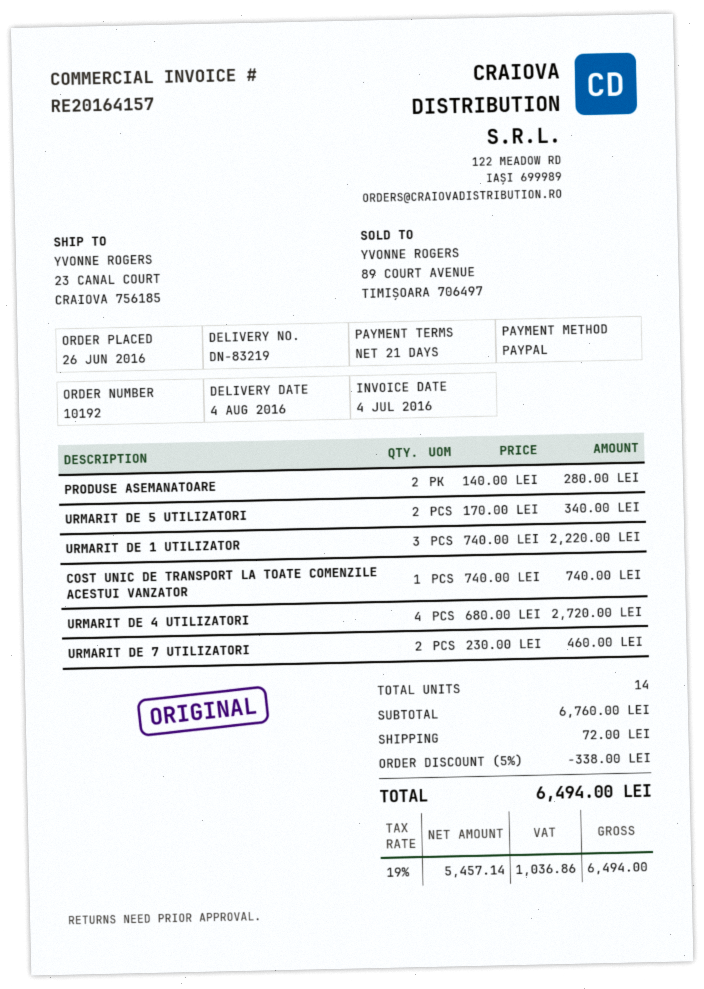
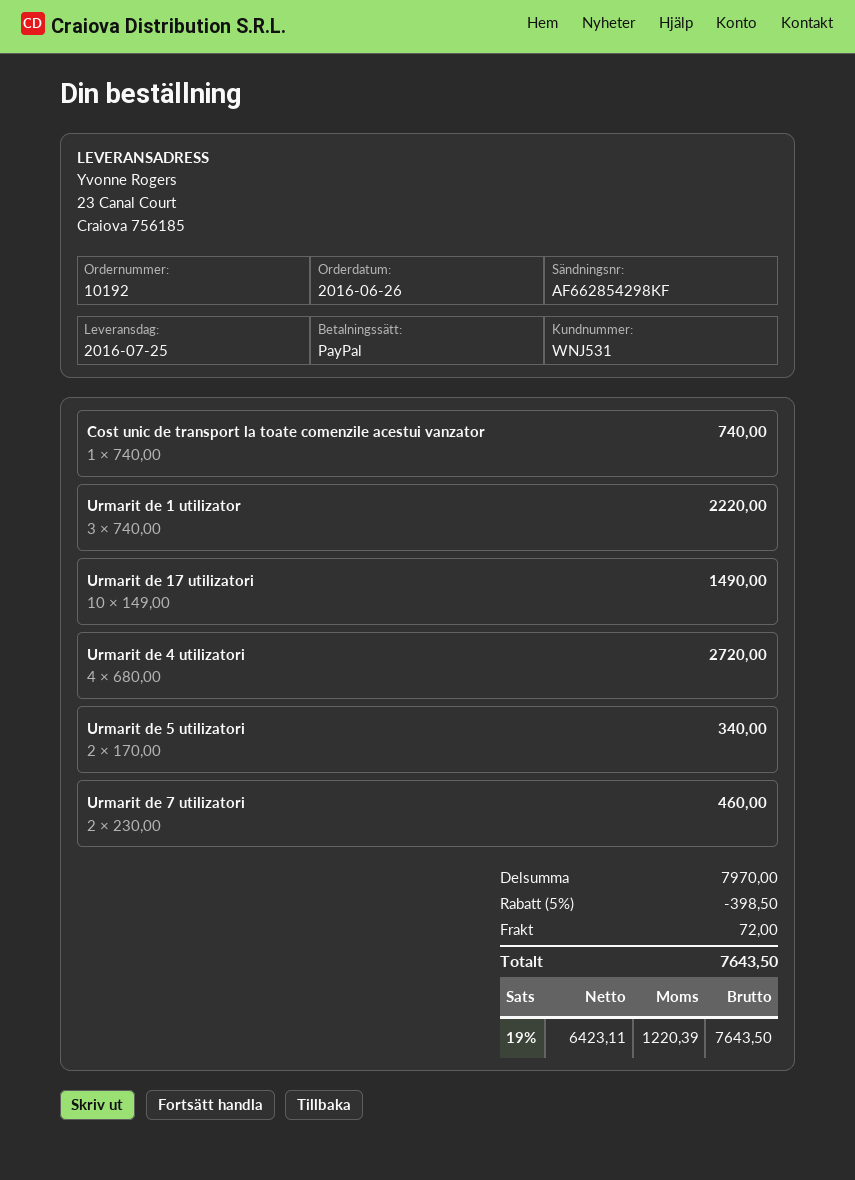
delivery date: 2016-08-04 -> 2016-07-25
PRODUSE ASEMANATOARE: 2 x 140.00 = 280.00 -> none
Urmarit de 17 utilizatori: none -> 10 x 149.00 = 1490.00
subtotal: 6760.00 -> 7970.00
discount: 5% = 338.00 -> 5% = 398.50
net: 5457.14 -> 6423.11
tax: 19% = 1036.86 -> 19% = 1220.39
total: 6494.00 -> 7643.50

